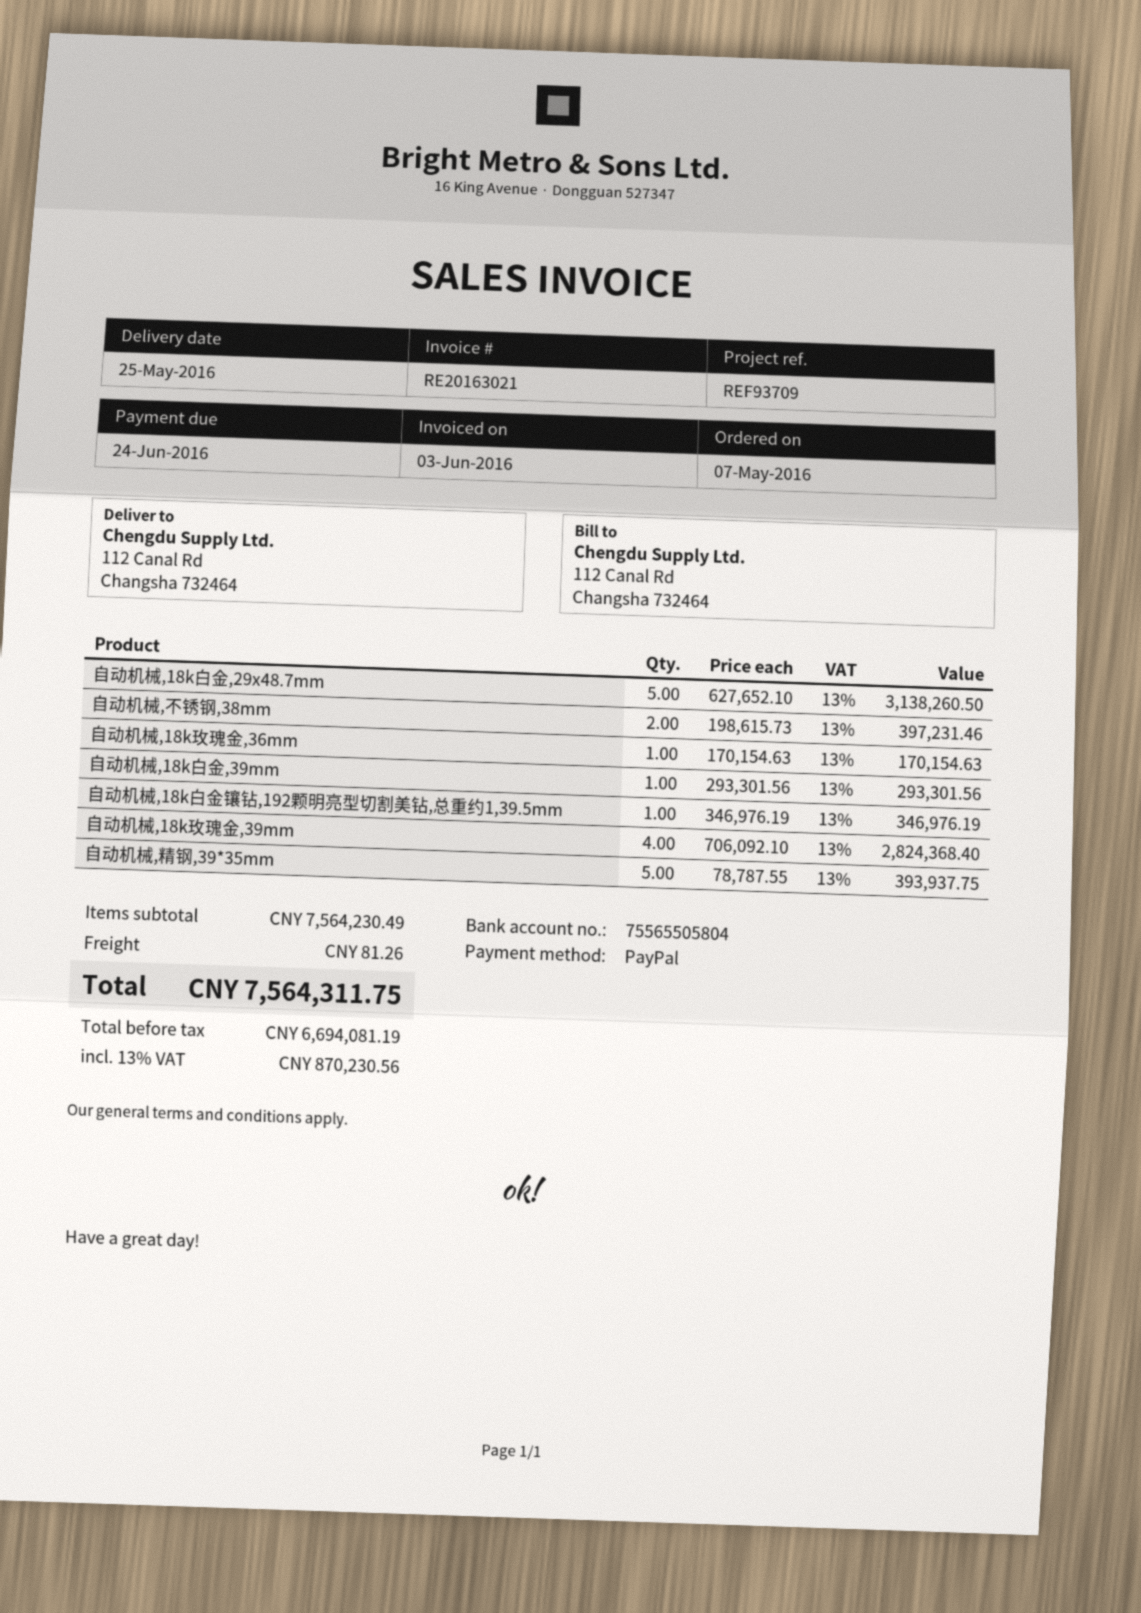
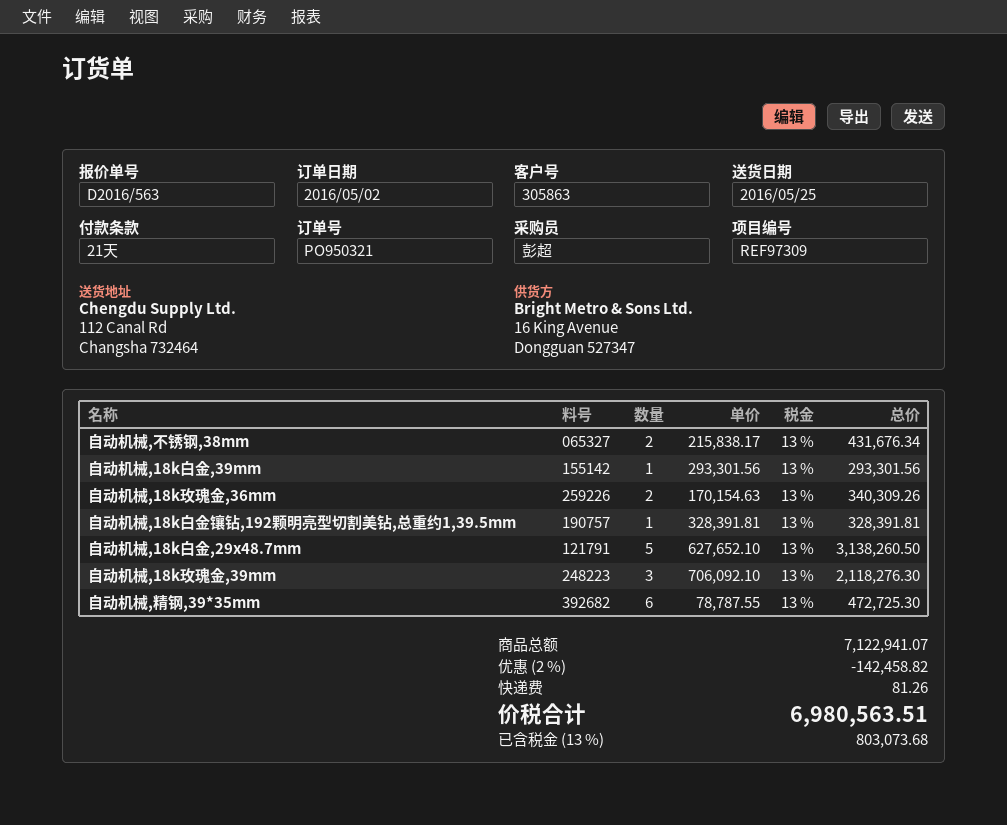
order date: 2016-05-07 -> 2016-05-02
reference: REF93709 -> REF97309
自动机械,不锈钢,38mm: 2 x 198615.73 = 397231.46 -> 2 x 215838.17 = 431676.34
自动机械,18k玫瑰金,36mm: 1 x 170154.63 = 170154.63 -> 2 x 170154.63 = 340309.26
自动机械,18k白金镶钻,192颗明亮型切割美钻,总重约1,39.5mm: 1 x 346976.19 = 346976.19 -> 1 x 328391.81 = 328391.81
自动机械,18k玫瑰金,39mm: 4 x 706092.10 = 2824368.40 -> 3 x 706092.10 = 2118276.30
自动机械,精钢,39*35mm: 5 x 78787.55 = 393937.75 -> 6 x 78787.55 = 472725.30
subtotal: 7564230.49 -> 7122941.07
discount: none -> 2% = 142458.82
tax: 13% = 870230.56 -> 13% = 803073.68
total: 7564311.75 -> 6980563.51

